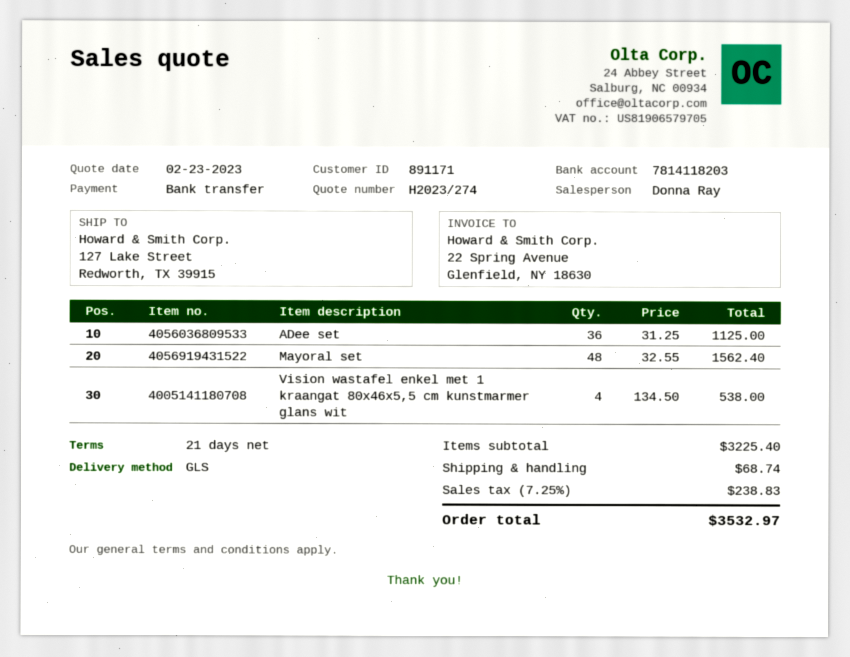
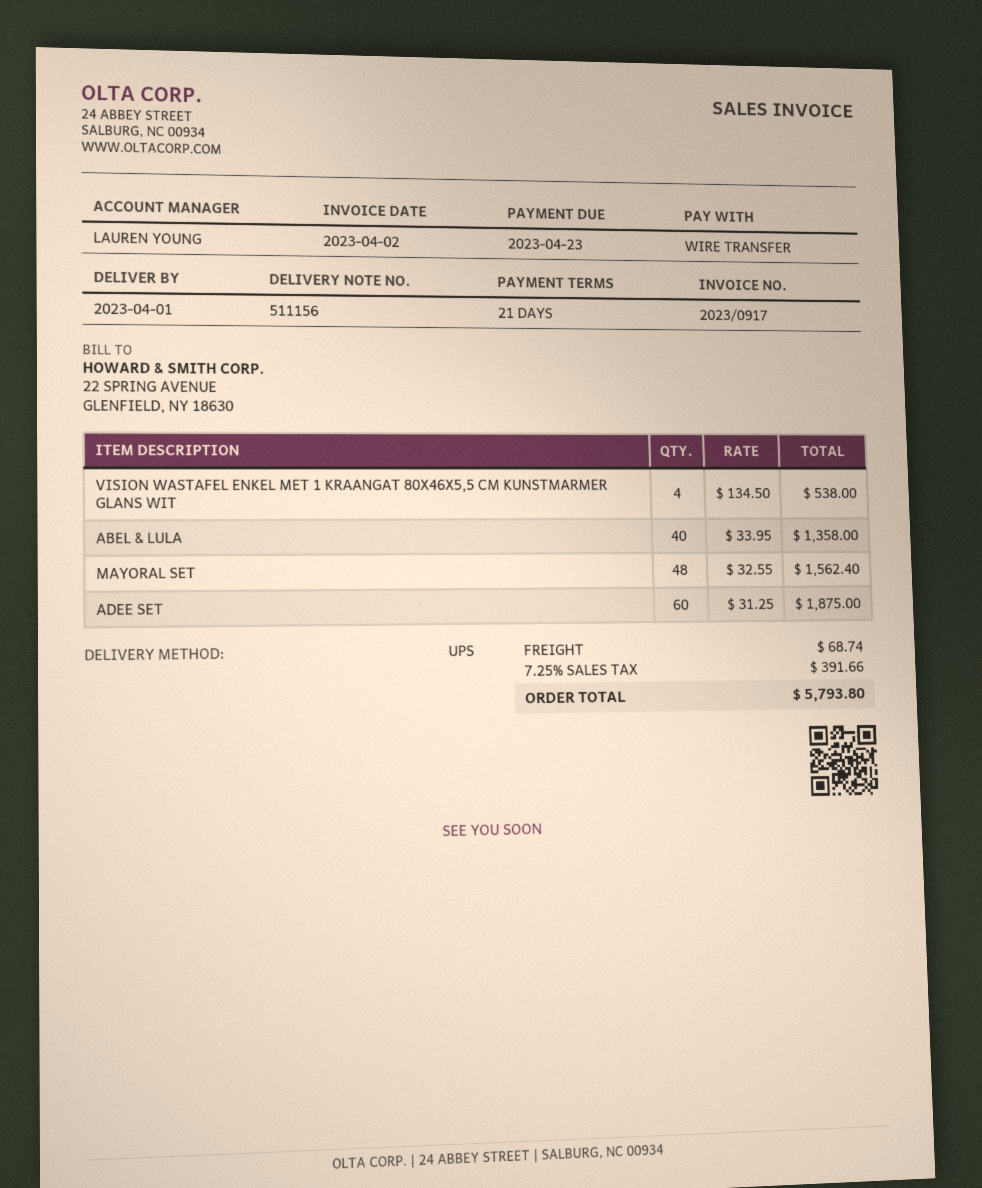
sales rep: Donna Ray -> LAUREN YOUNG
shipping method: GLS -> UPS
ADee set: 36 x 31.25 = 1125.00 -> 60 x 31.25 = 1875.00
ABEL & LULA: none -> 40 x 33.95 = 1358.00
tax: 7.25% = 238.83 -> 7.25% = 391.66
total: 3532.97 -> 5793.80

